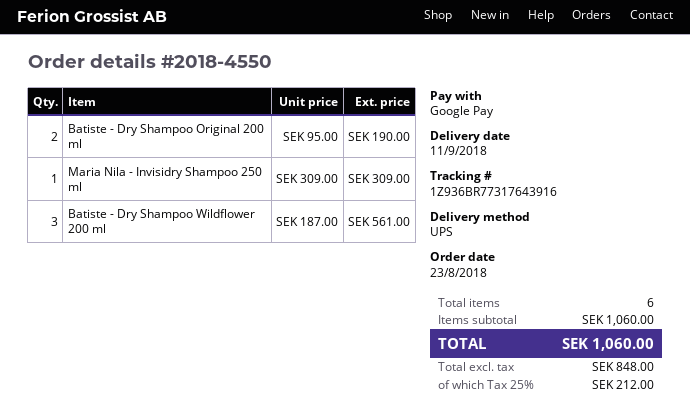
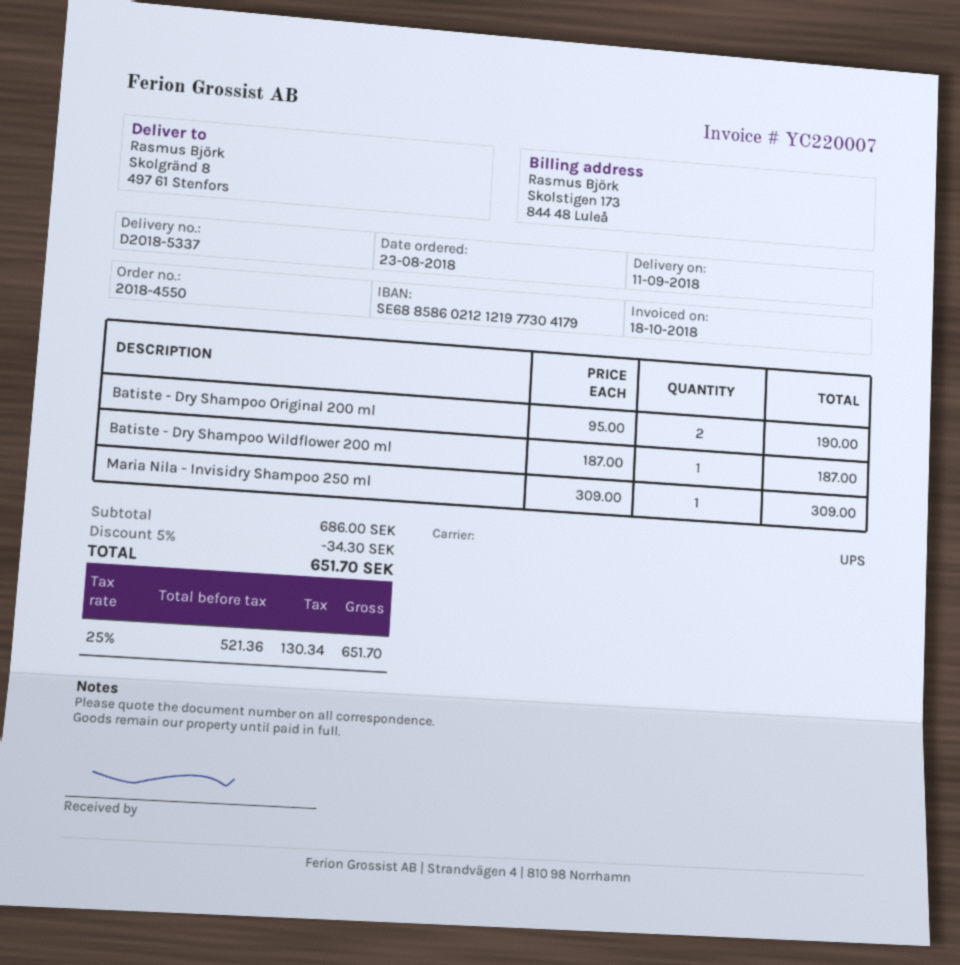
Batiste - Dry Shampoo Wildflower 200 ml: 3 x 187.00 = 561.00 -> 1 x 187.00 = 187.00
subtotal: 1060.00 -> 686.00
discount: none -> 5% = 34.30
net: 848.00 -> 521.36
tax: 25% = 212.00 -> 25% = 130.34
total: 1060.00 -> 651.70

